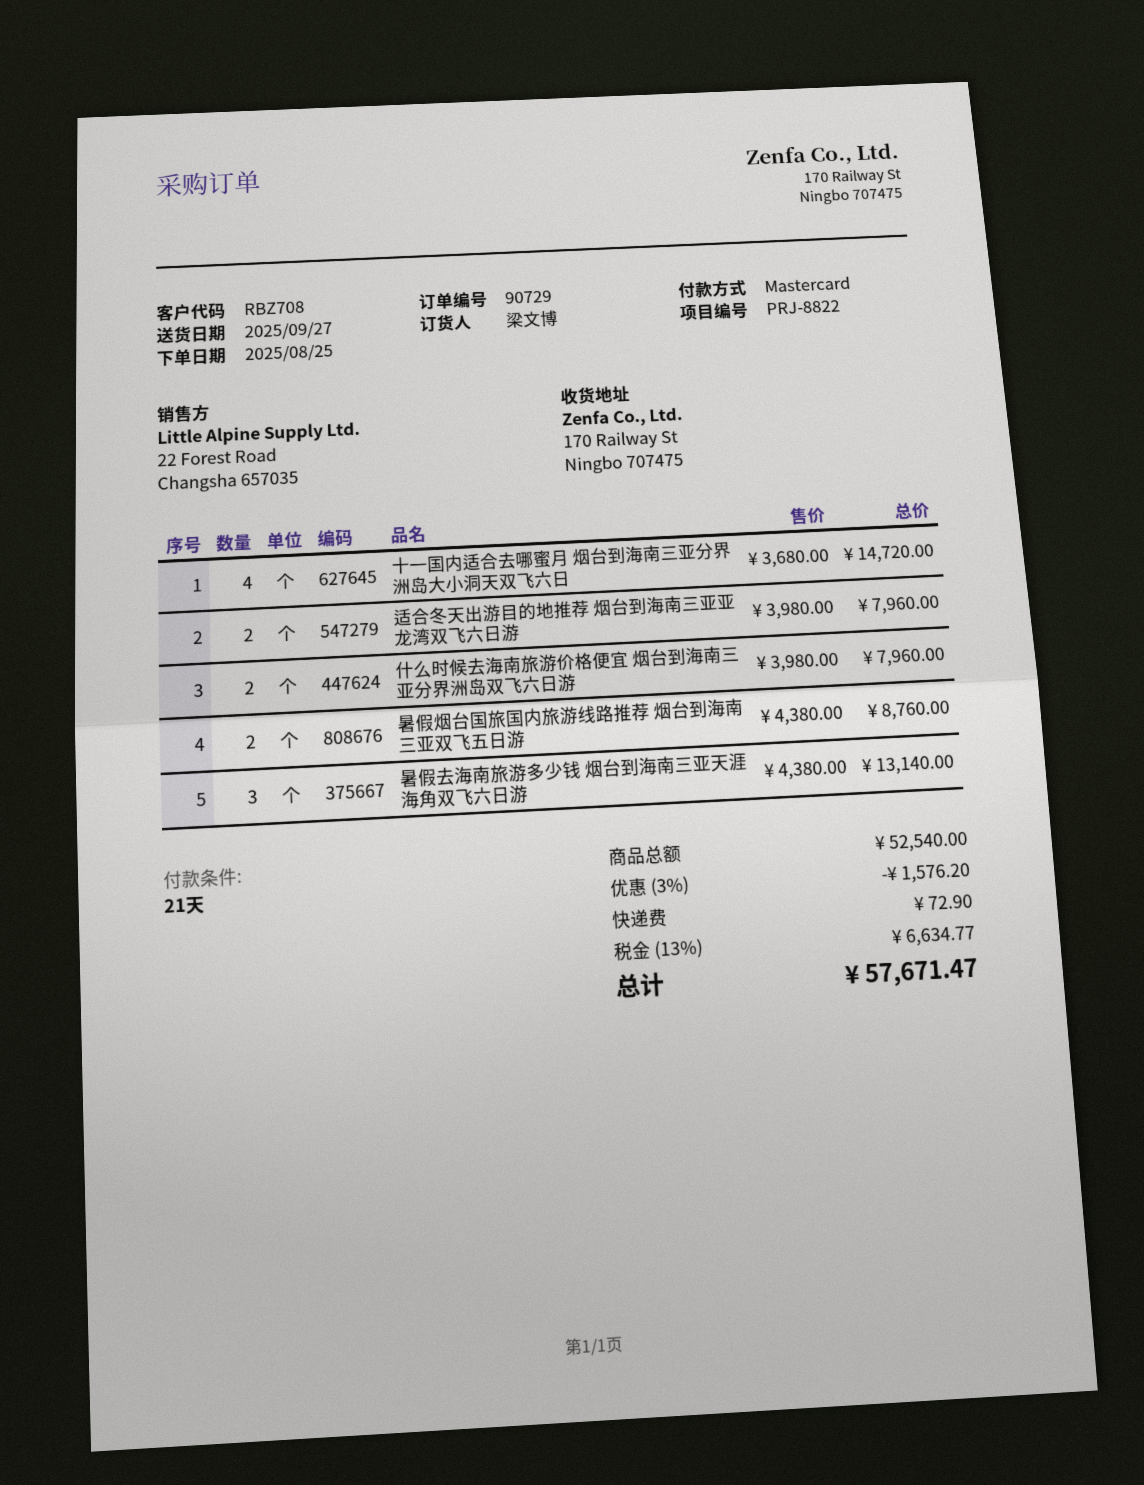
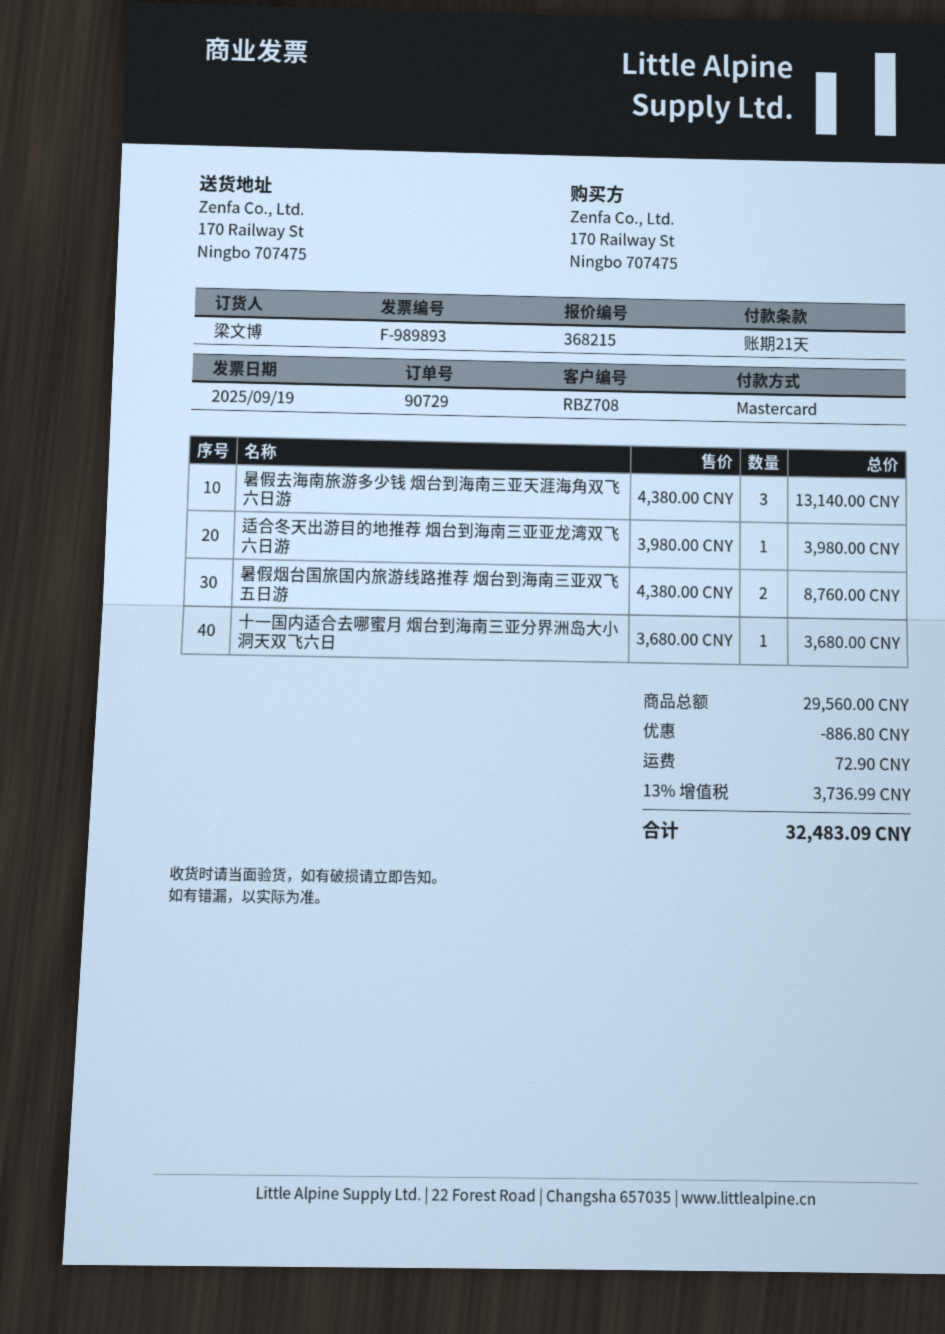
十一国内适合去哪蜜月 烟台到海南三亚分界洲岛大小洞天双飞六日: 4 x 3680.00 = 14720.00 -> 1 x 3680.00 = 3680.00
适合冬天出游目的地推荐 烟台到海南三亚亚龙湾双飞六日游: 2 x 3980.00 = 7960.00 -> 1 x 3980.00 = 3980.00
什么时候去海南旅游价格便宜 烟台到海南三亚分界洲岛双飞六日游: 2 x 3980.00 = 7960.00 -> none
subtotal: 52540.00 -> 29560.00
discount: 1576.20 -> 886.80
tax: 13% = 6634.77 -> 13% = 3736.99
total: 57671.47 -> 32483.09

